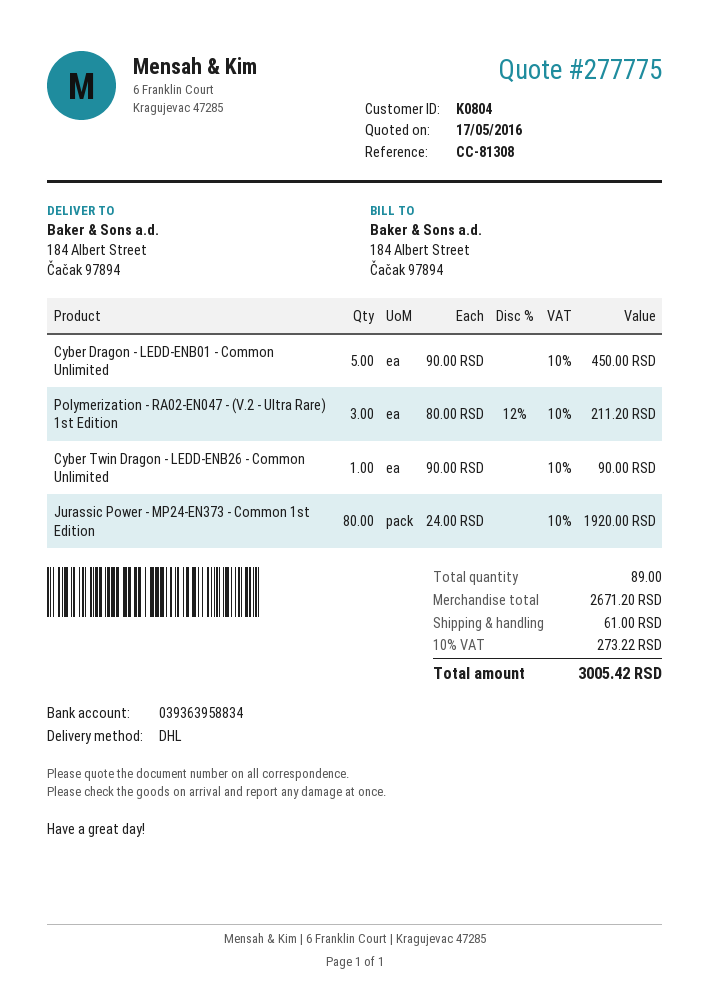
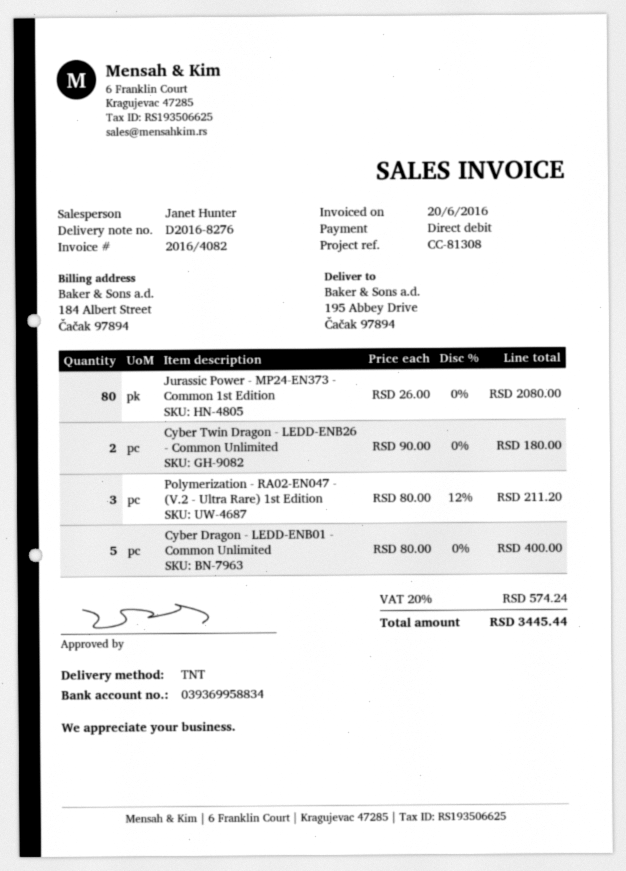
bank account: 039363958834 -> 039369958834
shipping method: DHL -> TNT
ship to: 184 Albert Street, Čačak 97894 -> 195 Abbey Drive, Čačak 97894
Cyber Dragon - LEDD-ENB01 - Common Unlimited: 5 x 90.00 = 450.00 -> 5 x 80.00 = 400.00
Cyber Twin Dragon - LEDD-ENB26 - Common Unlimited: 1 x 90.00 = 90.00 -> 2 x 90.00 = 180.00
Jurassic Power - MP24-EN373 - Common 1st Edition: 80 x 24.00 = 1920.00 -> 80 x 26.00 = 2080.00
shipping: 61.00 -> none
tax: 10% = 273.22 -> 20% = 574.24
total: 3005.42 -> 3445.44

